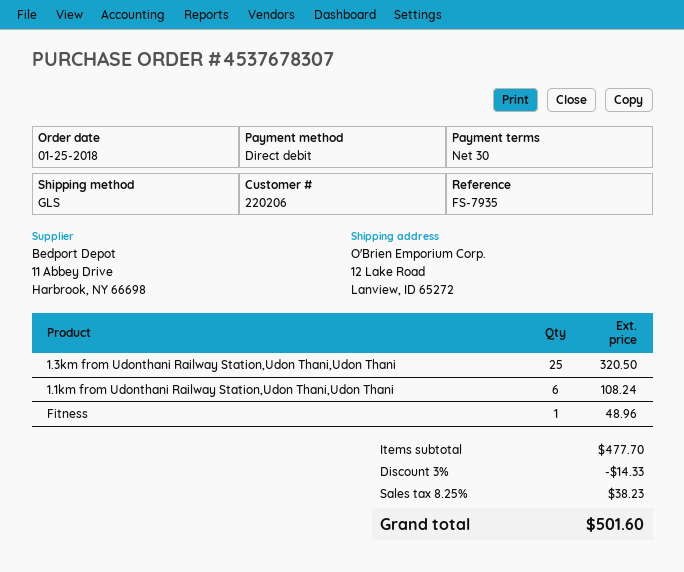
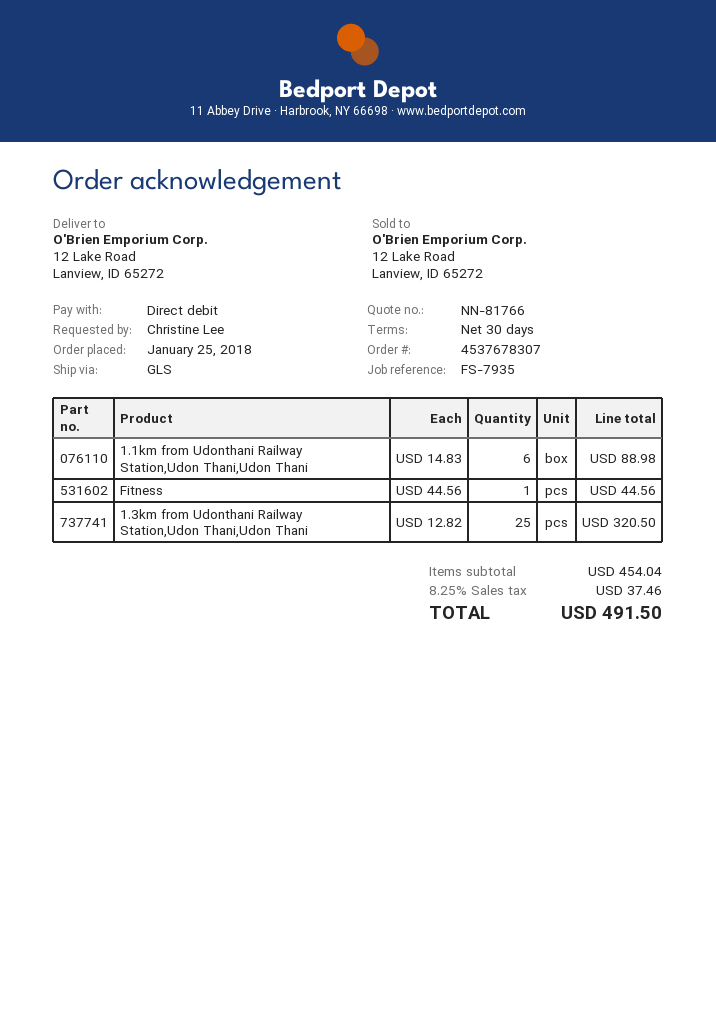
1.1km from Udonthani Railway Station,Udon Thani,Udon Thani: 6 for 108.24 -> 6 for 88.98
Fitness: 1 for 48.96 -> 1 for 44.56
subtotal: 477.70 -> 454.04
discount: 3% = 14.33 -> none
tax: 8.25% = 38.23 -> 8.25% = 37.46
total: 501.60 -> 491.50

